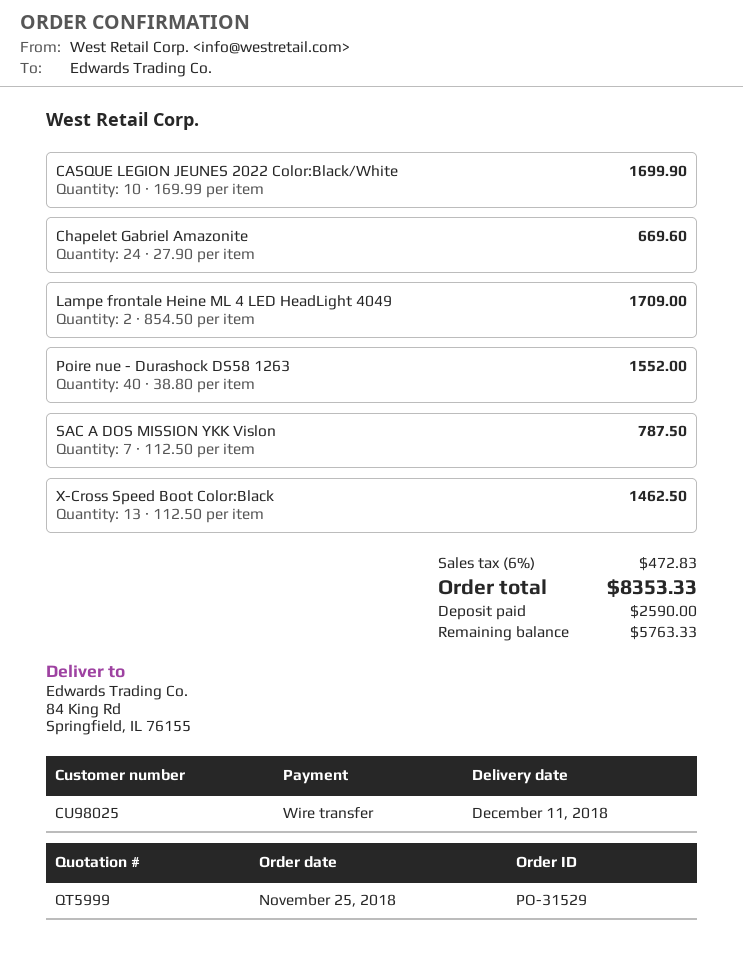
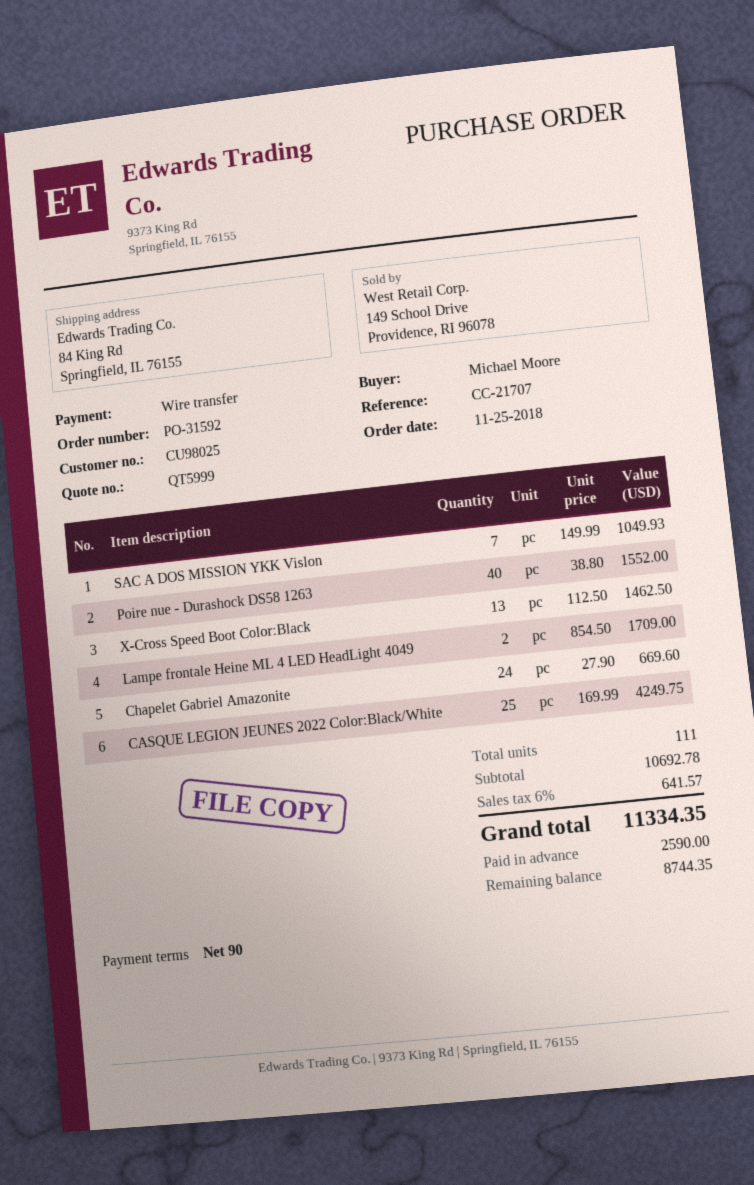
order number: PO-31529 -> PO-31592
CASQUE LEGION JEUNES 2022 Color:Black/White: 10 x 169.99 = 1699.90 -> 25 x 169.99 = 4249.75
SAC A DOS MISSION YKK Vislon: 7 x 112.50 = 787.50 -> 7 x 149.99 = 1049.93
tax: 6% = 472.83 -> 6% = 641.57
total: 8353.33 -> 11334.35
balance: 5763.33 -> 8744.35

